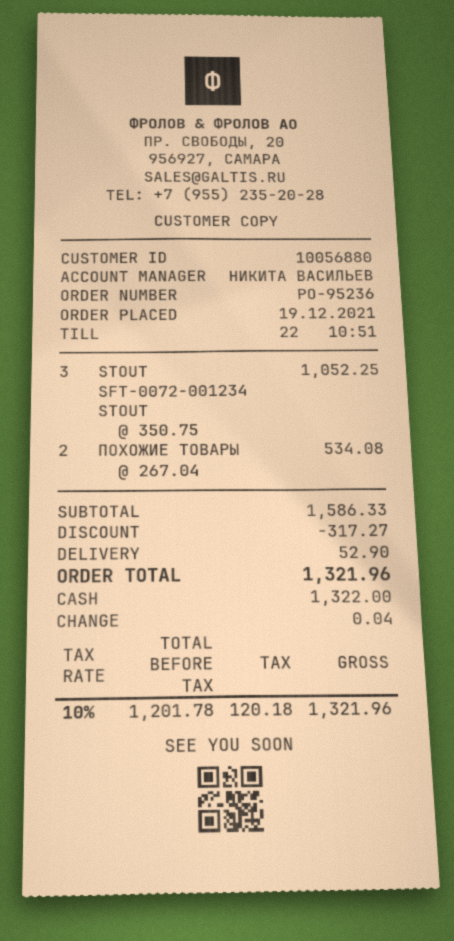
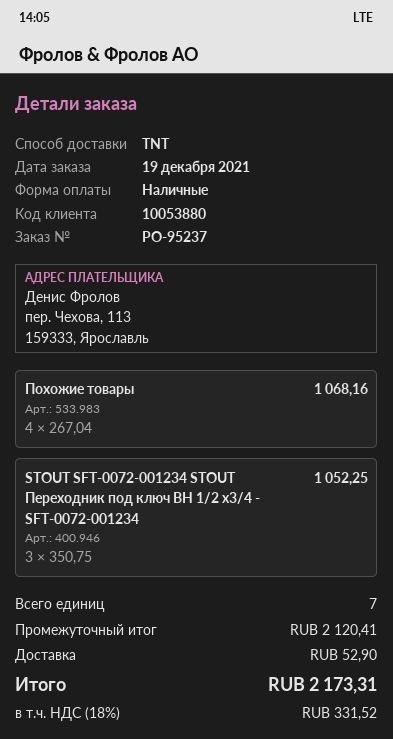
order number: PO-95236 -> PO-95237
customer number: 10056880 -> 10053880
ПОХОЖИЕ ТОВАРЫ: 2 x 267.04 = 534.08 -> 4 x 267.04 = 1068.16
subtotal: 1586.33 -> 2120.41
discount: 317.27 -> none
tax: 10% = 120.18 -> 18% = 331.52
total: 1321.96 -> 2173.31

